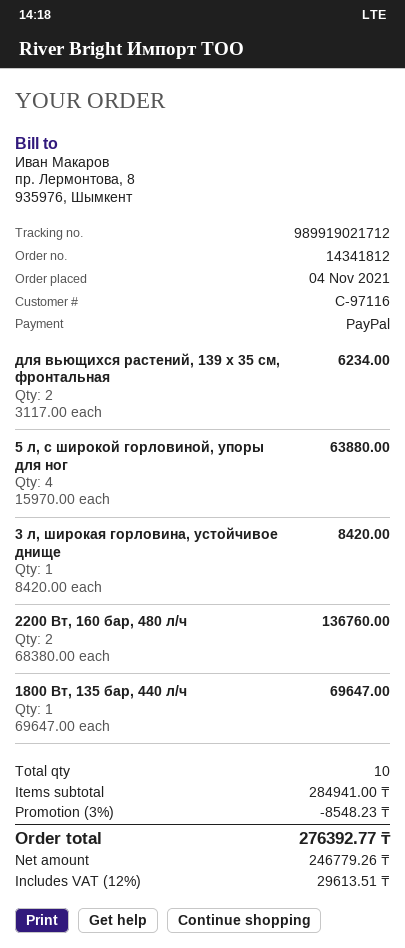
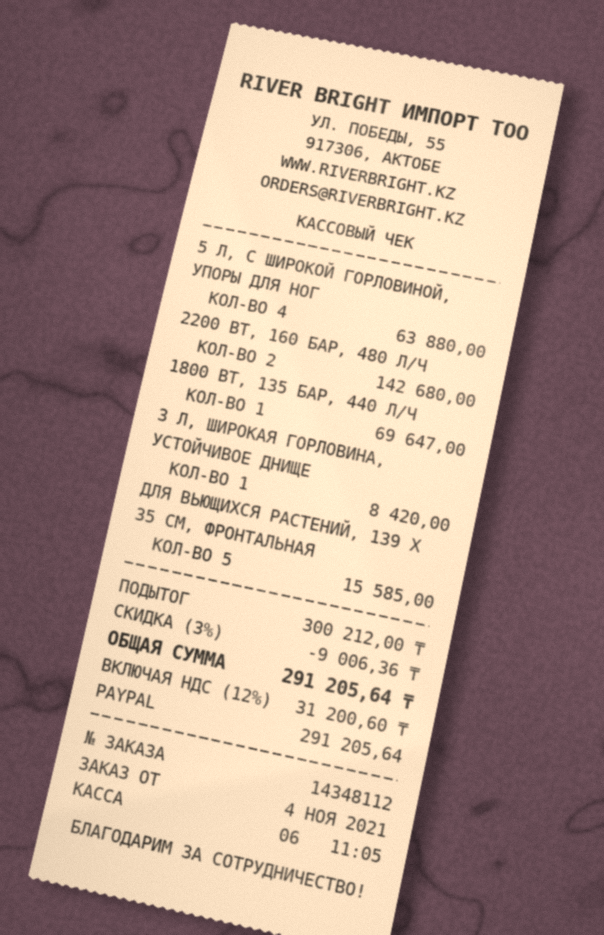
order number: 14341812 -> 14348112
для вьющихся растений, 139 х 35 см, фронтальная: 2 for 6234.00 -> 5 for 15585.00
2200 Вт, 160 бар, 480 л/ч: 2 for 136760.00 -> 2 for 142680.00
subtotal: 284941.00 -> 300212.00
discount: 3% = 8548.23 -> 3% = 9006.36
tax: 12% = 29613.51 -> 12% = 31200.60
total: 276392.77 -> 291205.64

